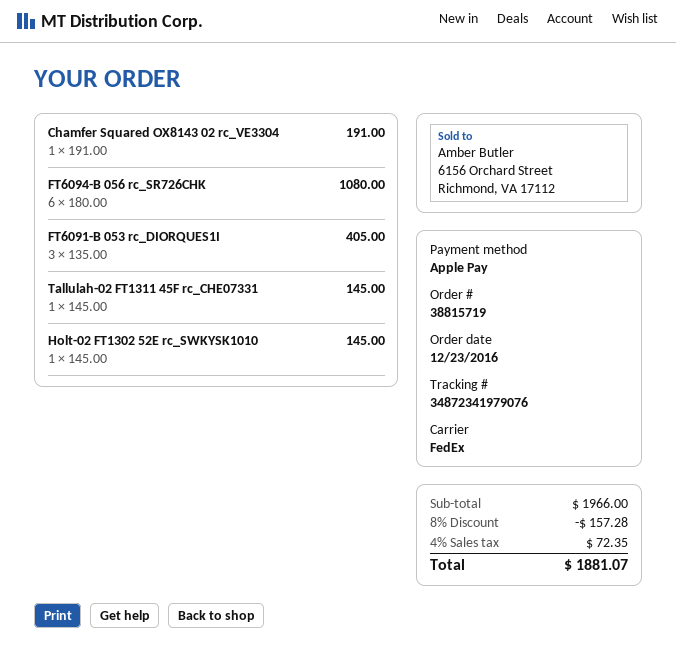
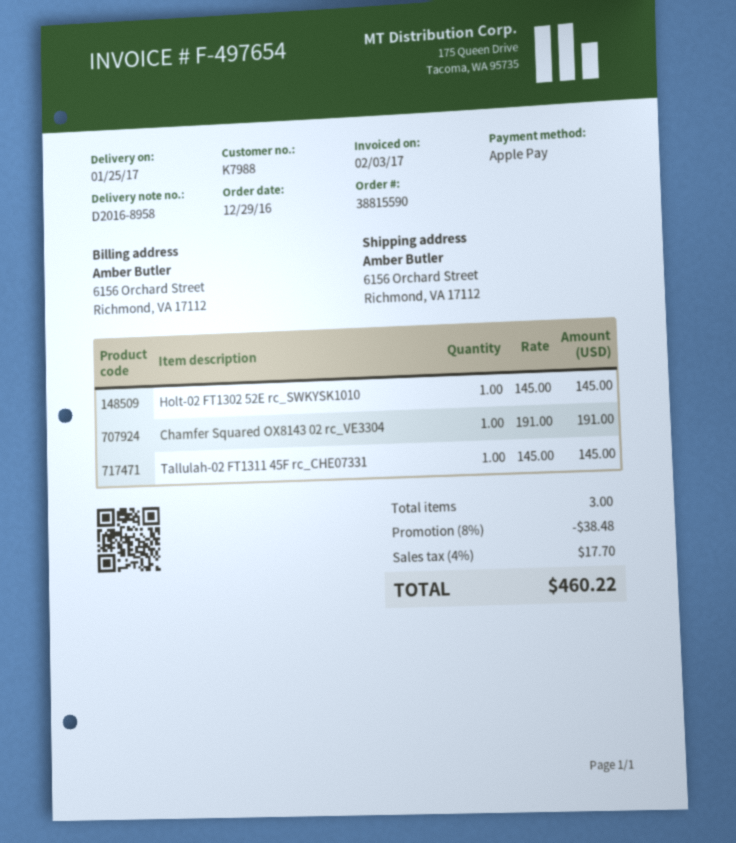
order number: 38815719 -> 38815590
order date: 2016-12-23 -> 2016-12-29
FT6094-B 056 rc_SR726CHK: 6 x 180.00 = 1080.00 -> none
FT6091-B 053 rc_DIORQUES1I: 3 x 135.00 = 405.00 -> none
discount: 8% = 157.28 -> 8% = 38.48
tax: 4% = 72.35 -> 4% = 17.70
total: 1881.07 -> 460.22

